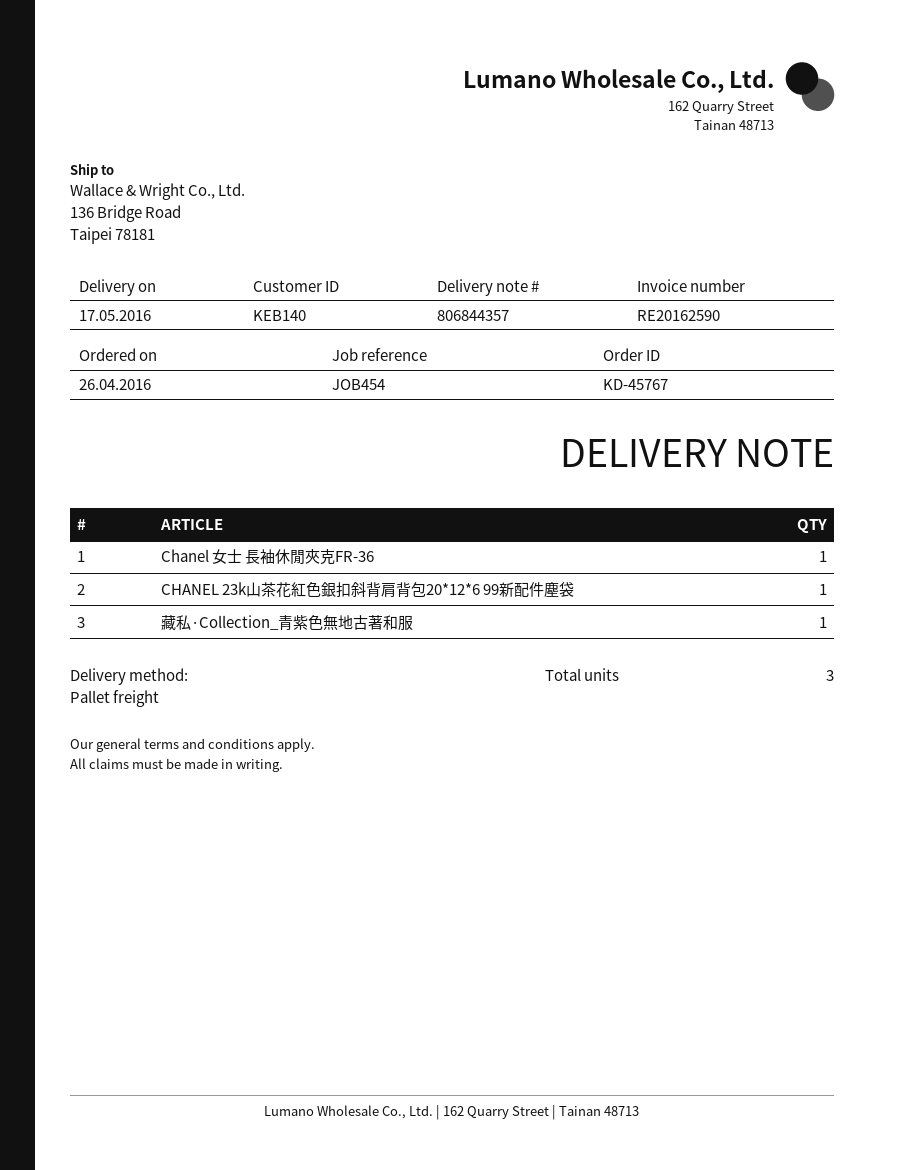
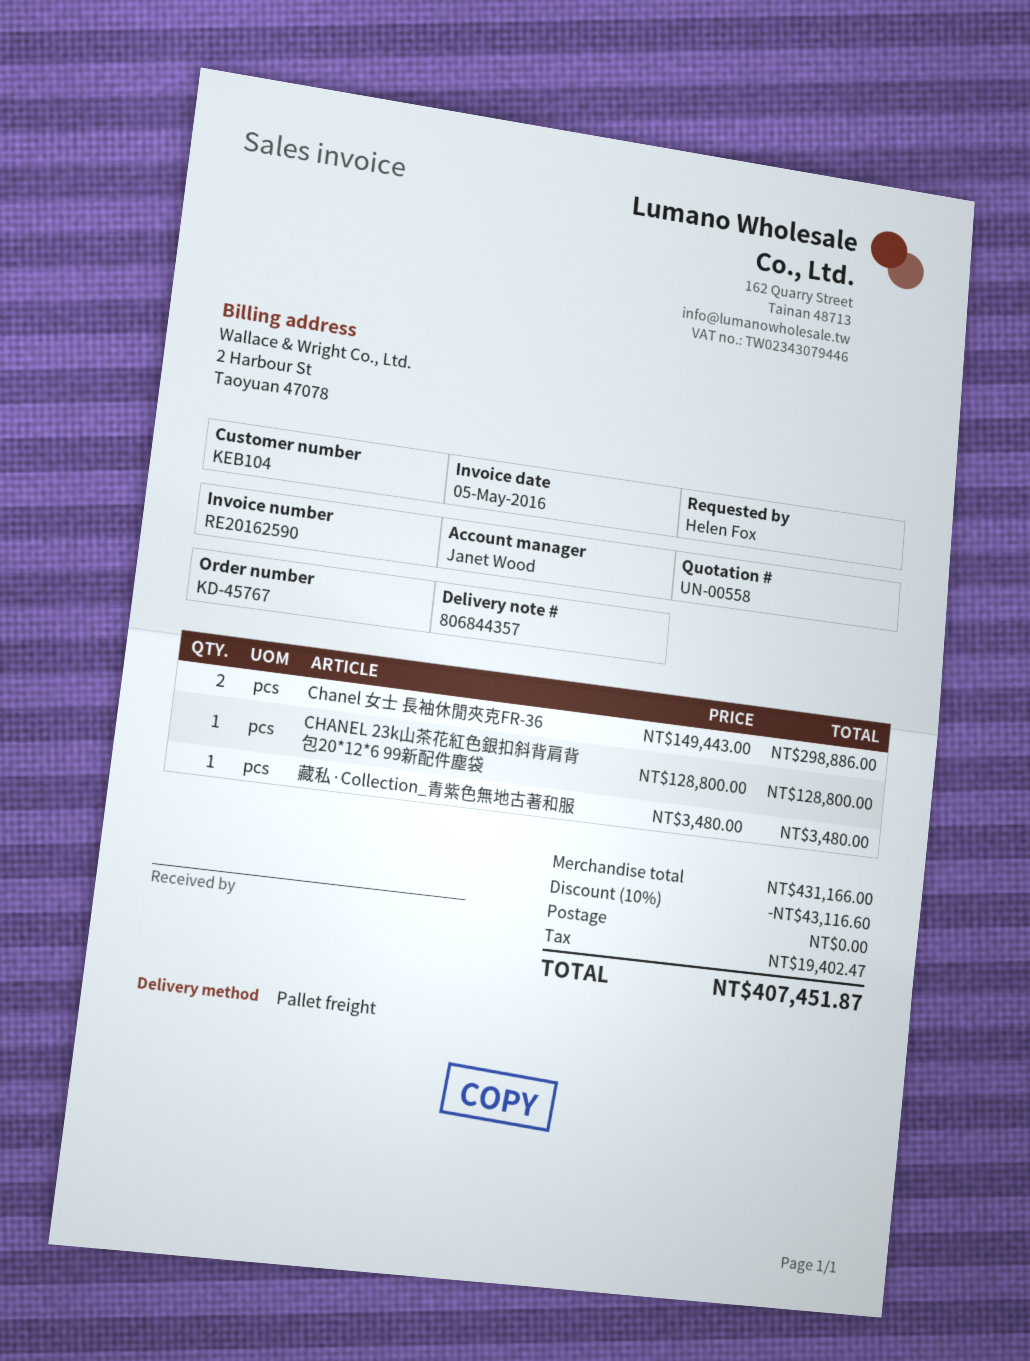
customer number: KEB140 -> KEB104
Chanel 女士 長袖休閒夾克FR-36: 1 -> 2

